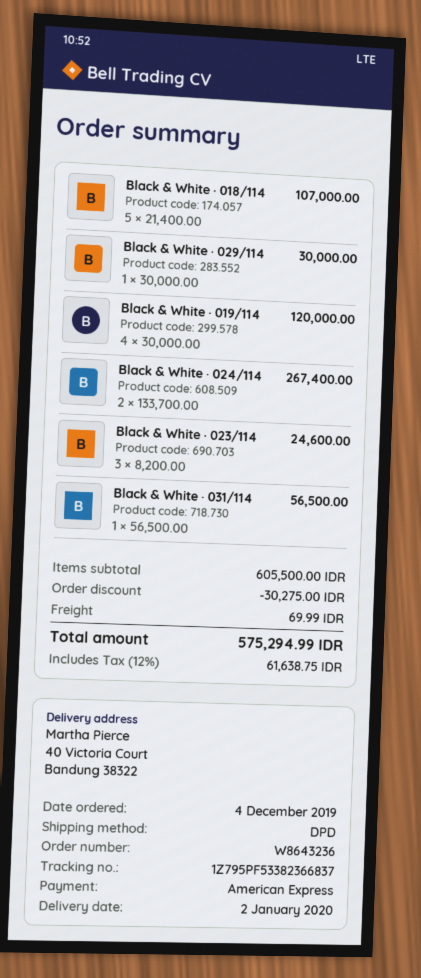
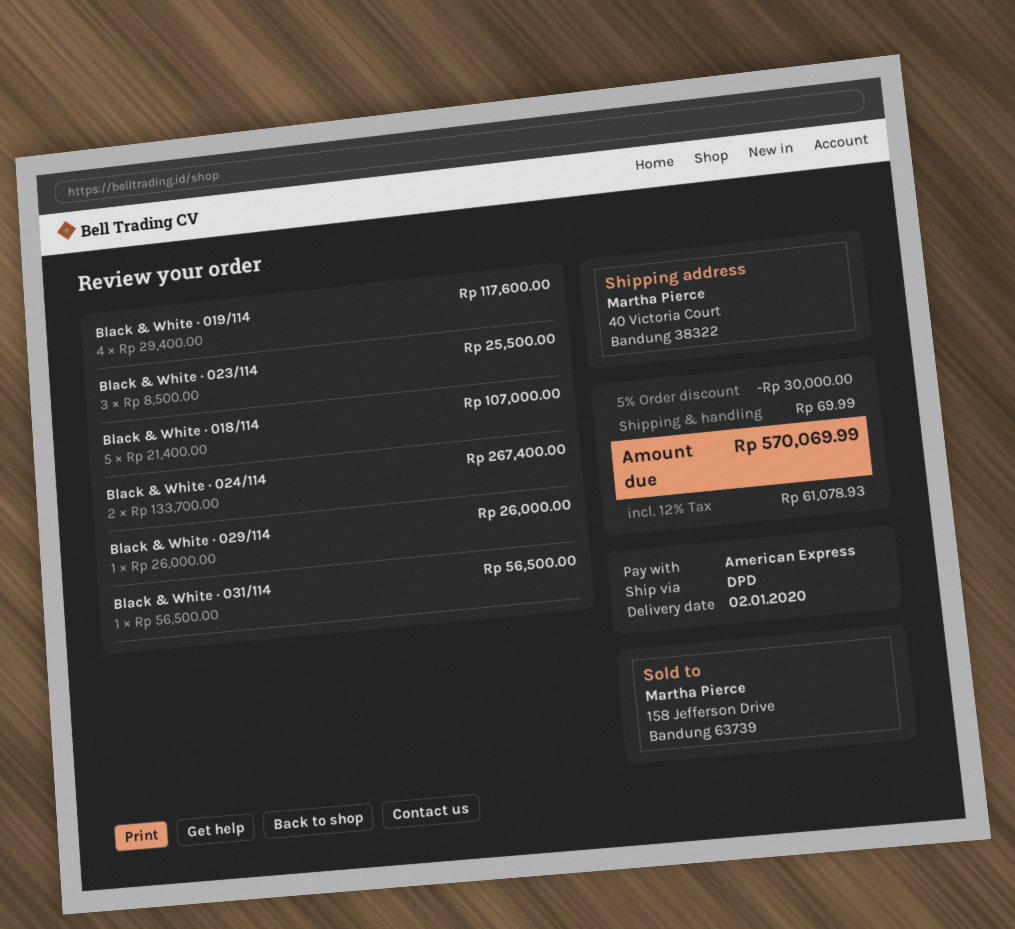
Black & White · 029/114: 1 x 30000.00 = 30000.00 -> 1 x 26000.00 = 26000.00
Black & White · 019/114: 4 x 30000.00 = 120000.00 -> 4 x 29400.00 = 117600.00
Black & White · 023/114: 3 x 8200.00 = 24600.00 -> 3 x 8500.00 = 25500.00
discount: 30275.00 -> 30000.00
tax: 12% = 61638.75 -> 12% = 61078.93
total: 575294.99 -> 570069.99

